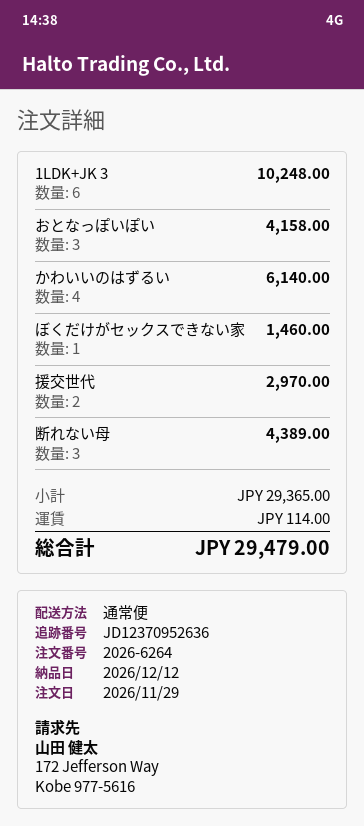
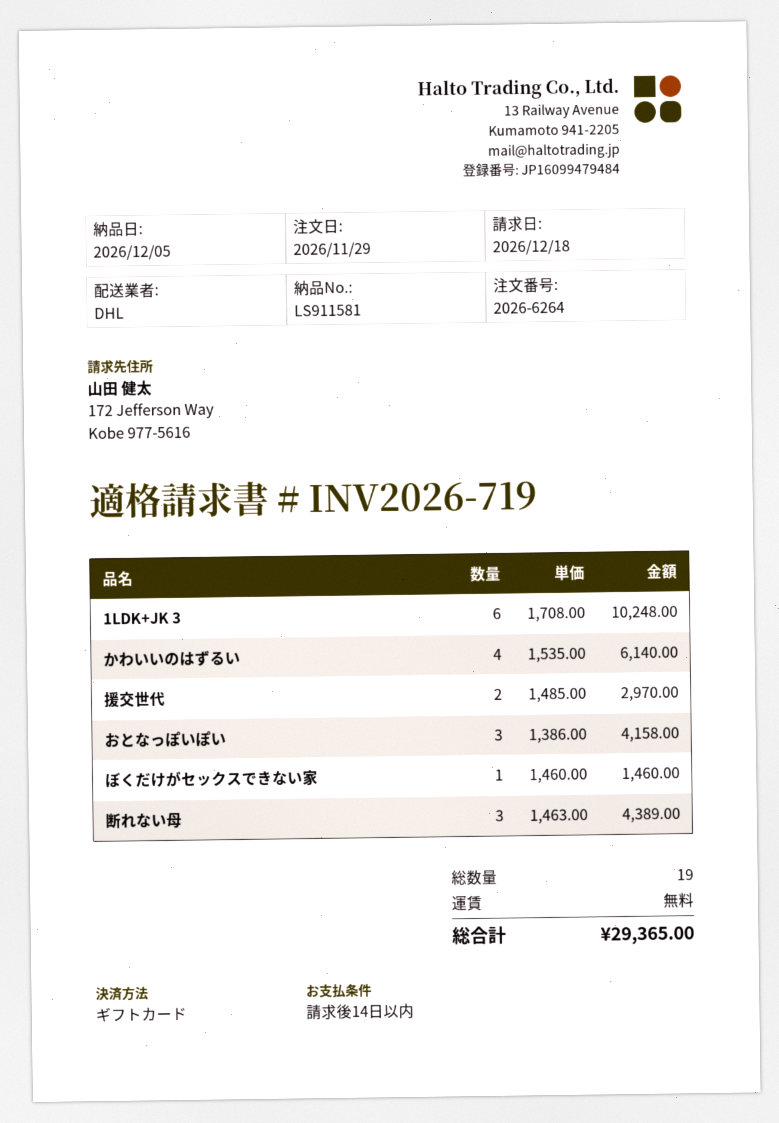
delivery date: 2026-12-12 -> 2026-12-05
shipping method: standard -> DHL
shipping: 114.00 -> 0.00
total: 29479.00 -> 29365.00

